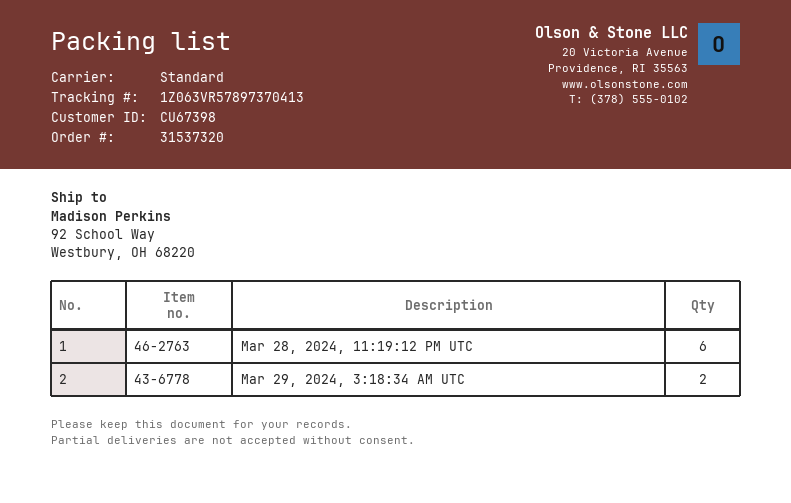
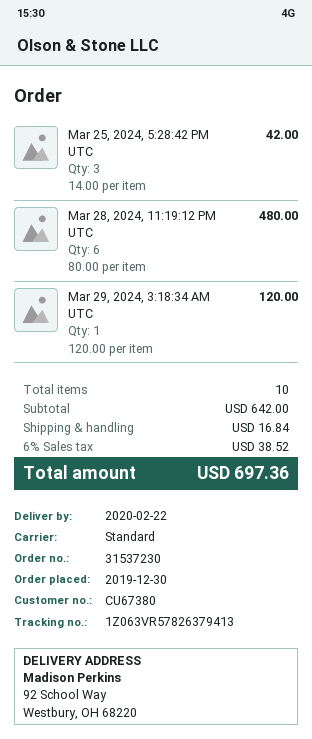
order number: 31537320 -> 31537230
customer number: CU67398 -> CU67380
tracking number: 1Z063VR57897370413 -> 1Z063VR57826379413
Mar 29, 2024, 3:18:34 AM UTC: 2 -> 1
Mar 25, 2024, 5:28:42 PM UTC: none -> 3

